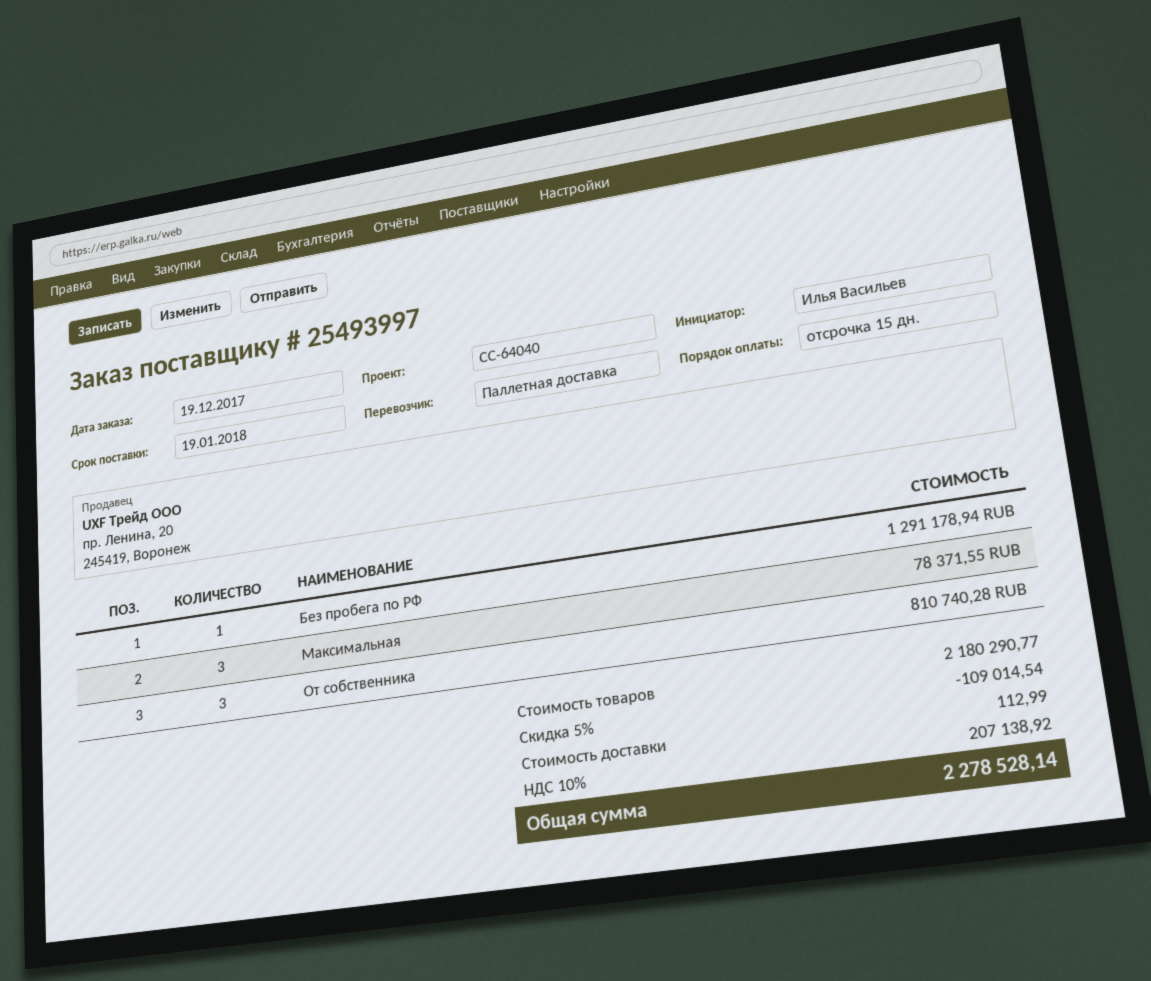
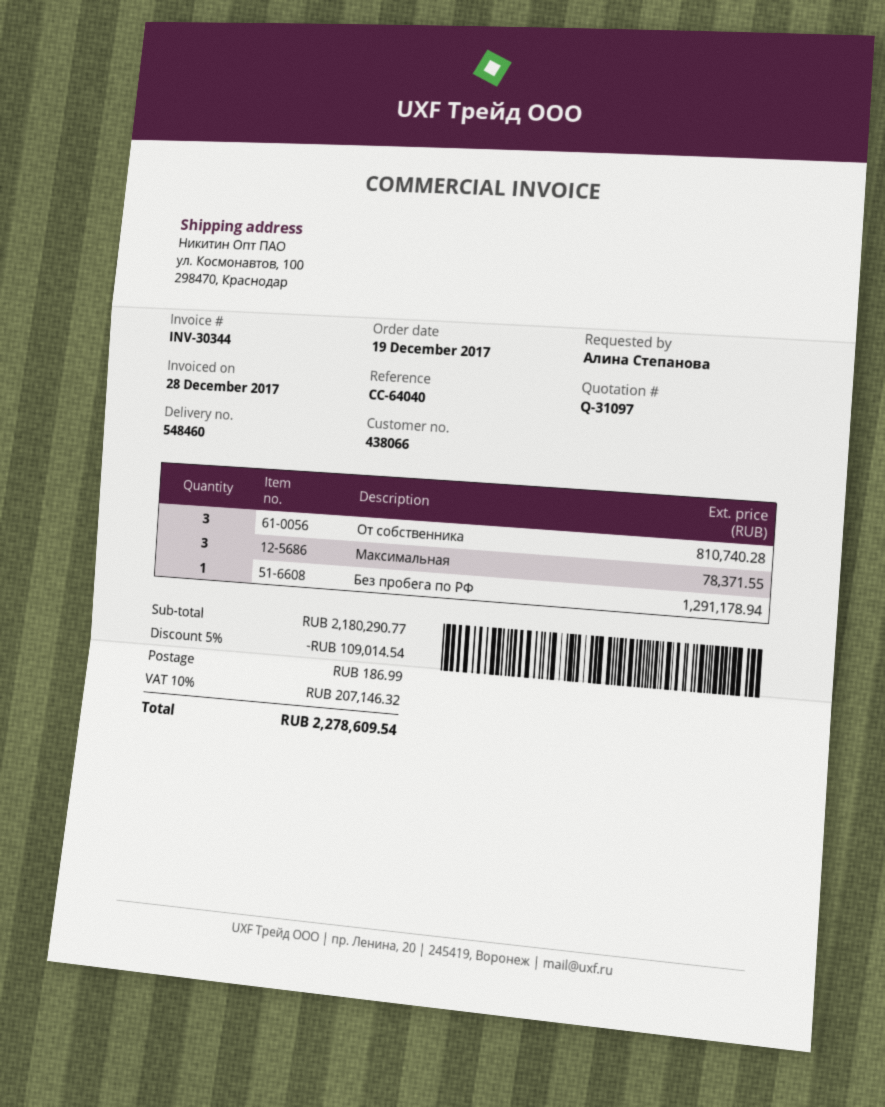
ordered by: Илья Васильев -> Алина Степанова
shipping: 112.99 -> 186.99
tax: 10% = 207138.92 -> 10% = 207146.32
total: 2278528.14 -> 2278609.54

